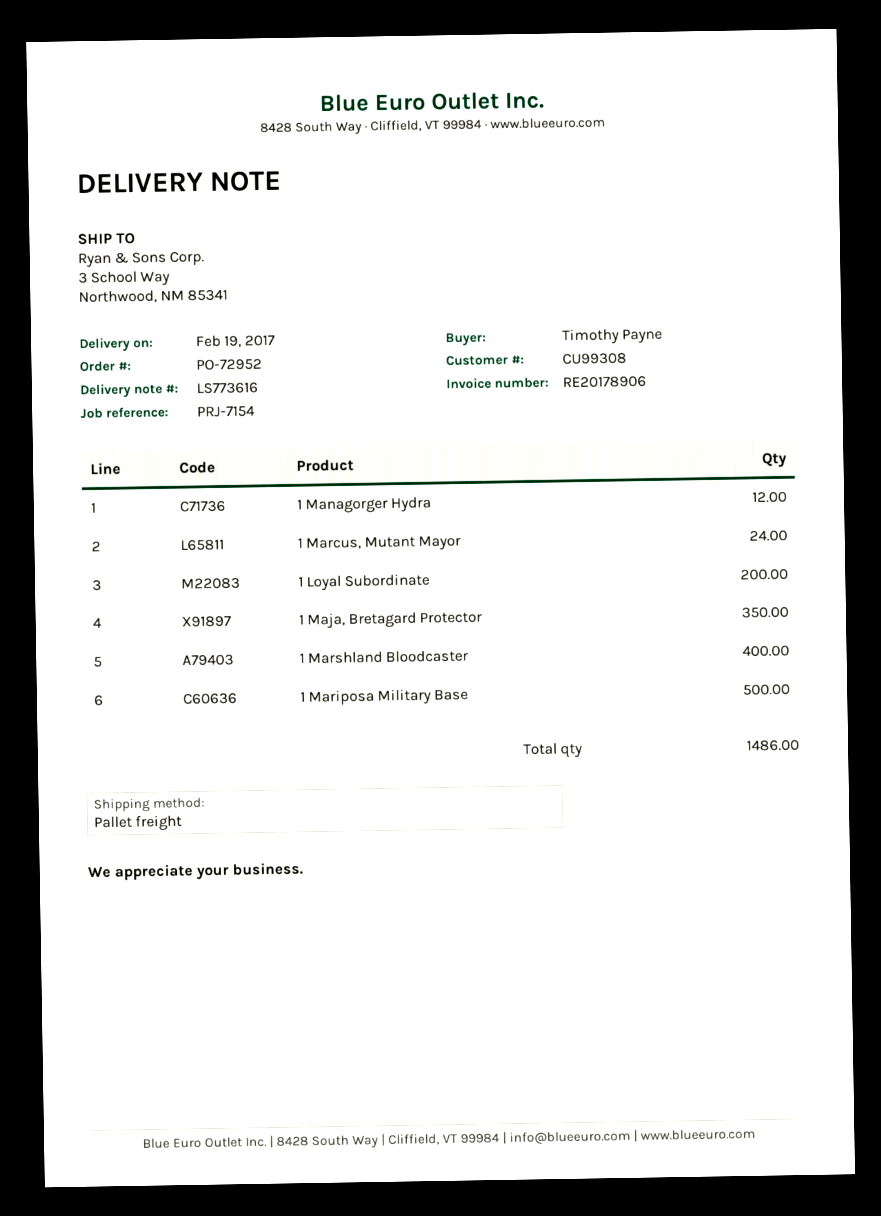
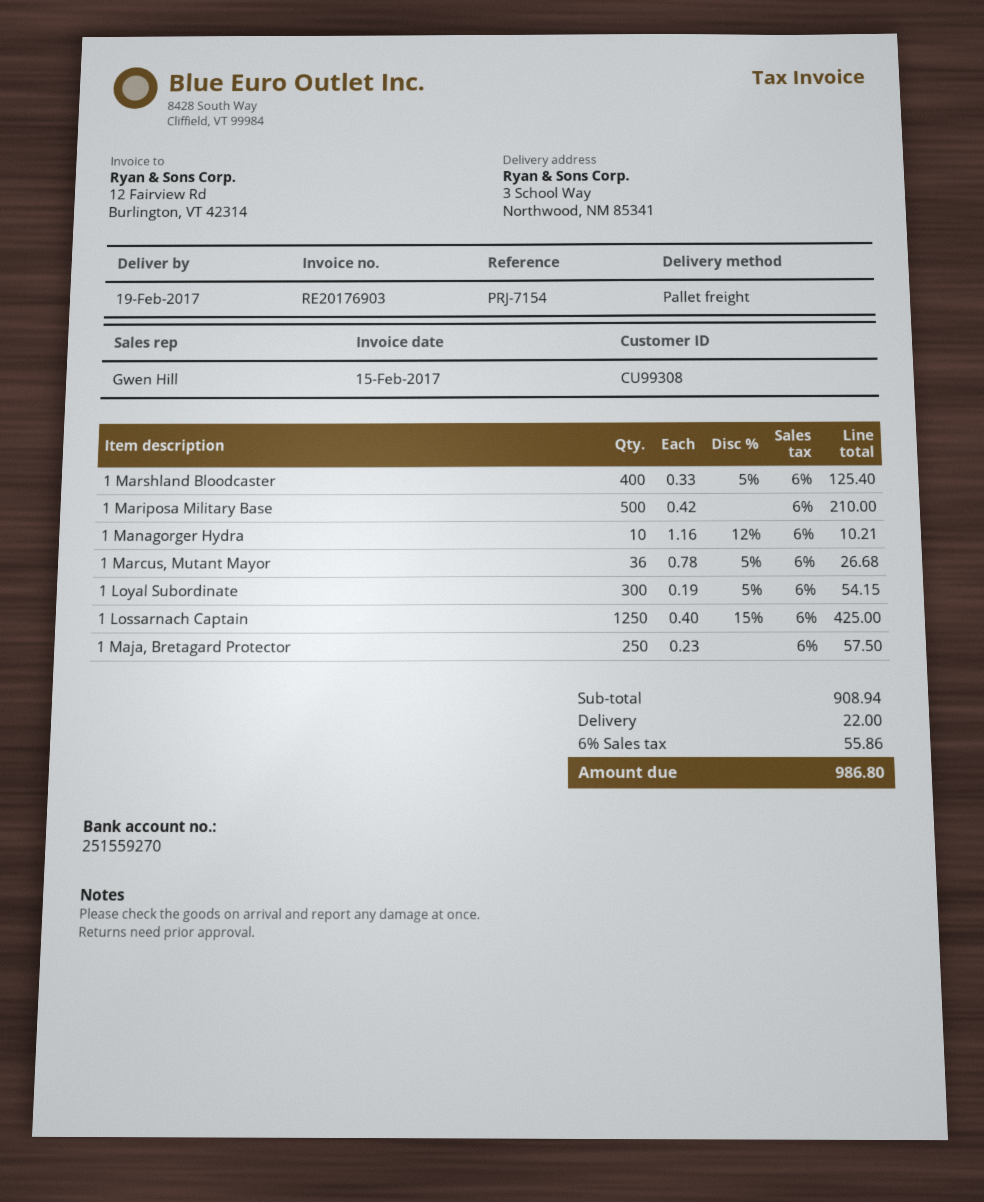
invoice number: RE20178906 -> RE20176903
1 Managorger Hydra: 12 -> 10
1 Marcus, Mutant Mayor: 24 -> 36
1 Loyal Subordinate: 200 -> 300
1 Maja, Bretagard Protector: 350 -> 250
1 Lossarnach Captain: none -> 1250

